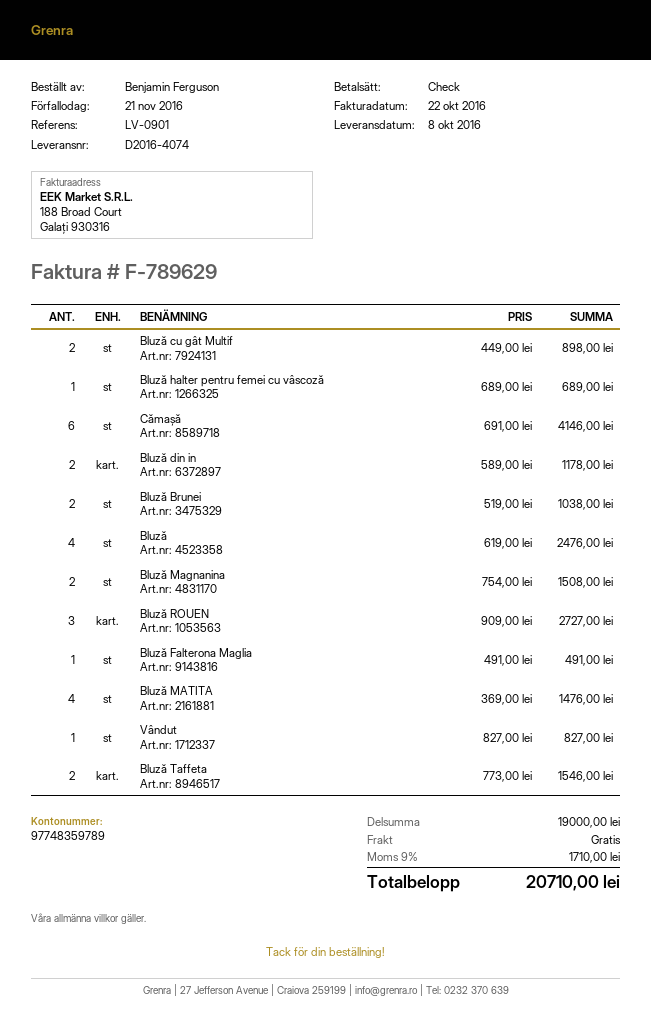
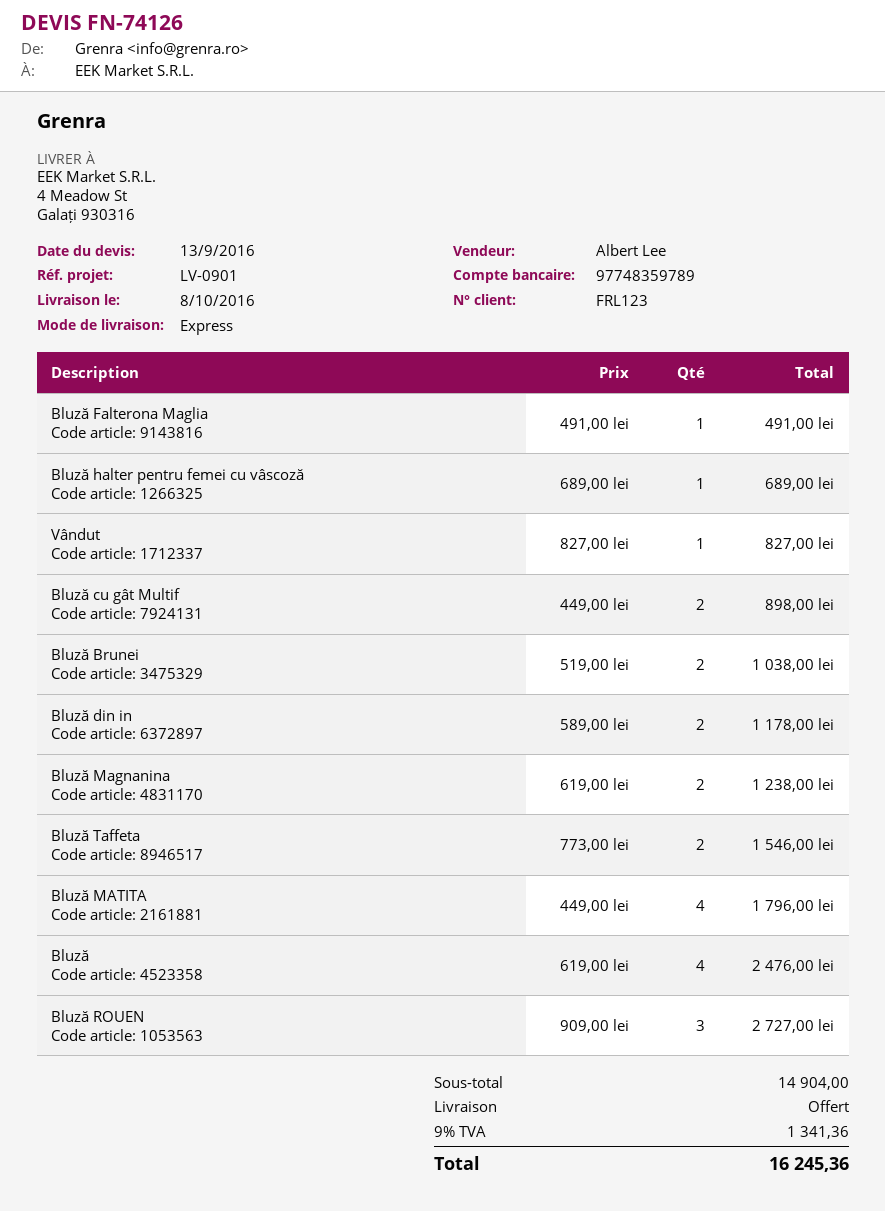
Cămașă: 6 x 691.00 = 4146.00 -> none
Bluză Magnanina: 2 x 754.00 = 1508.00 -> 2 x 619.00 = 1238.00
Bluză MATITA: 4 x 369.00 = 1476.00 -> 4 x 449.00 = 1796.00
subtotal: 19000.00 -> 14904.00
tax: 9% = 1710.00 -> 9% = 1341.36
total: 20710.00 -> 16245.36

